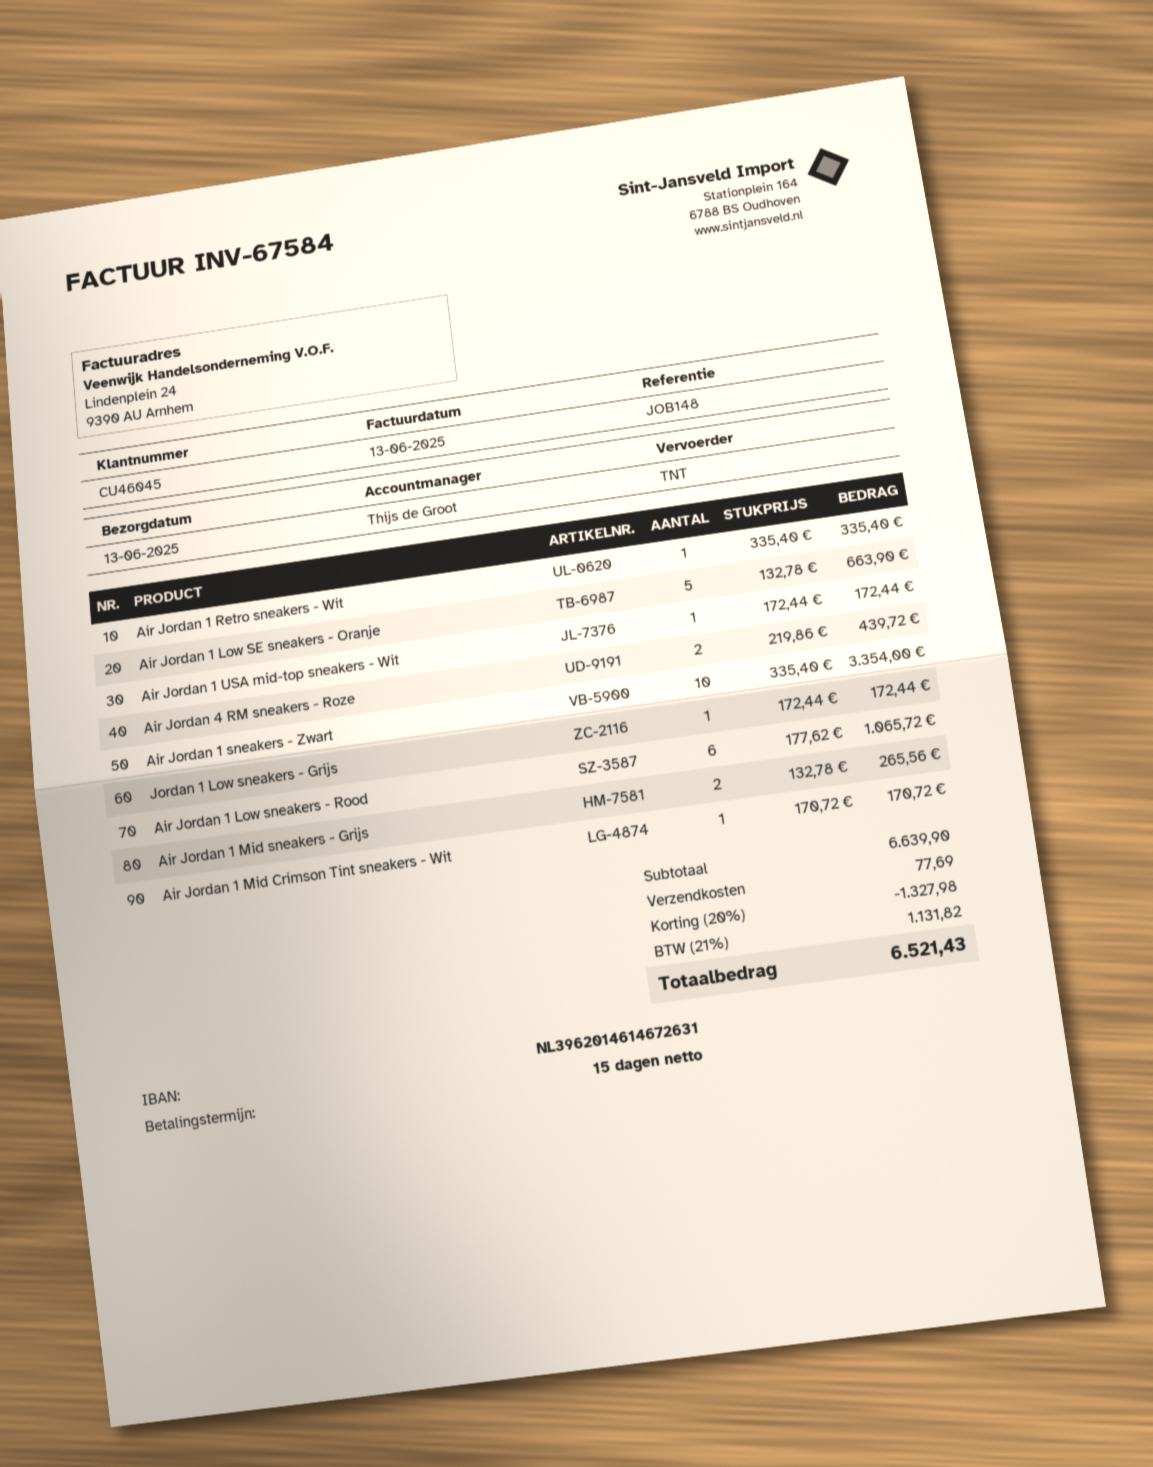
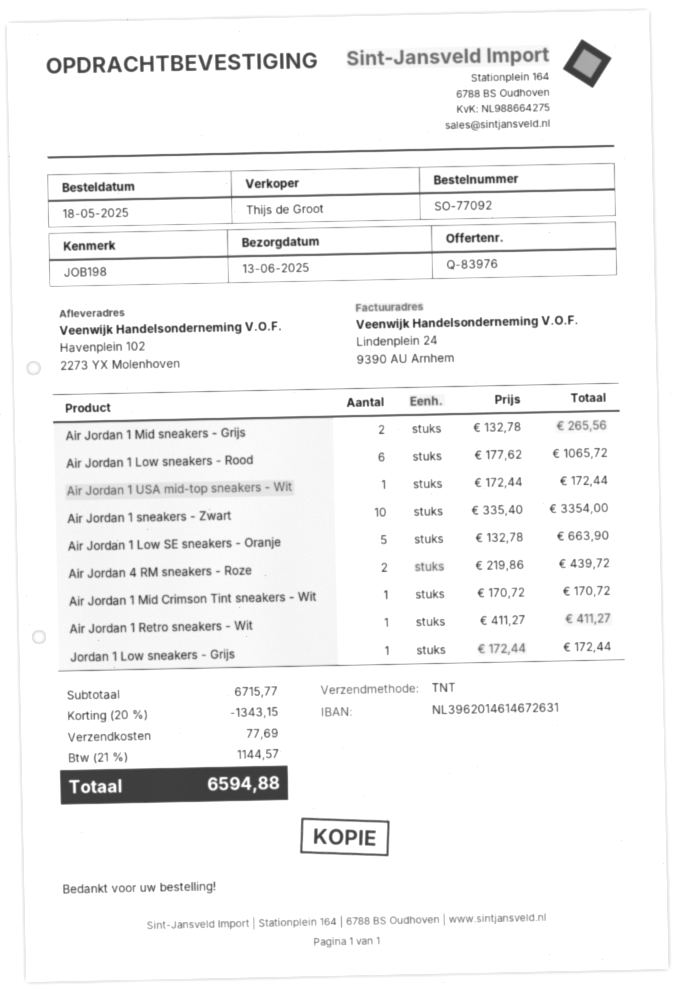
reference: JOB148 -> JOB198
Air Jordan 1 Retro sneakers - Wit: 1 x 335.40 = 335.40 -> 1 x 411.27 = 411.27
subtotal: 6639.90 -> 6715.77
discount: 20% = 1327.98 -> 20% = 1343.15
tax: 21% = 1131.82 -> 21% = 1144.57
total: 6521.43 -> 6594.88

